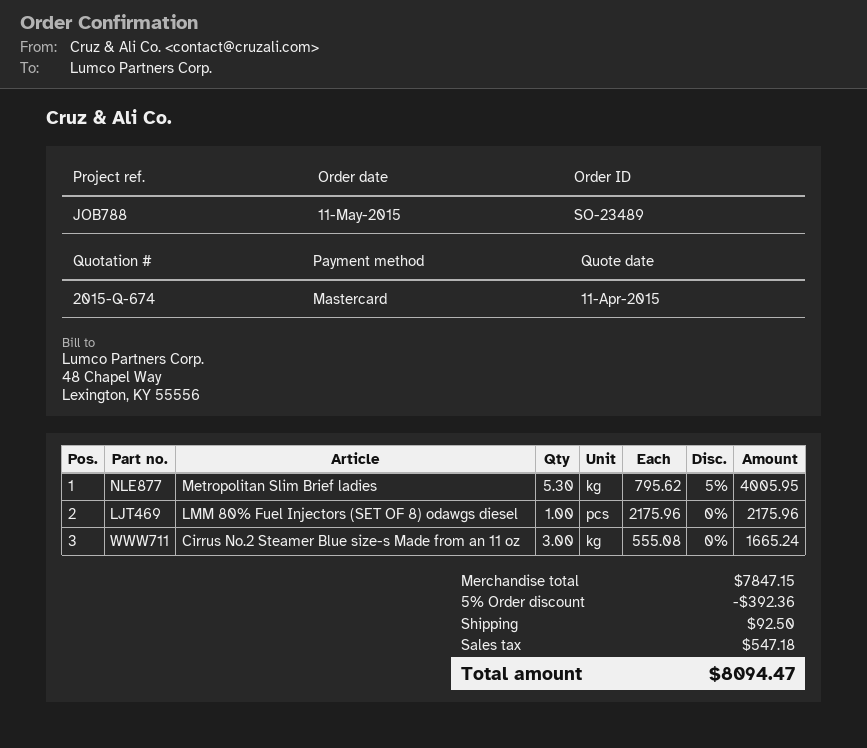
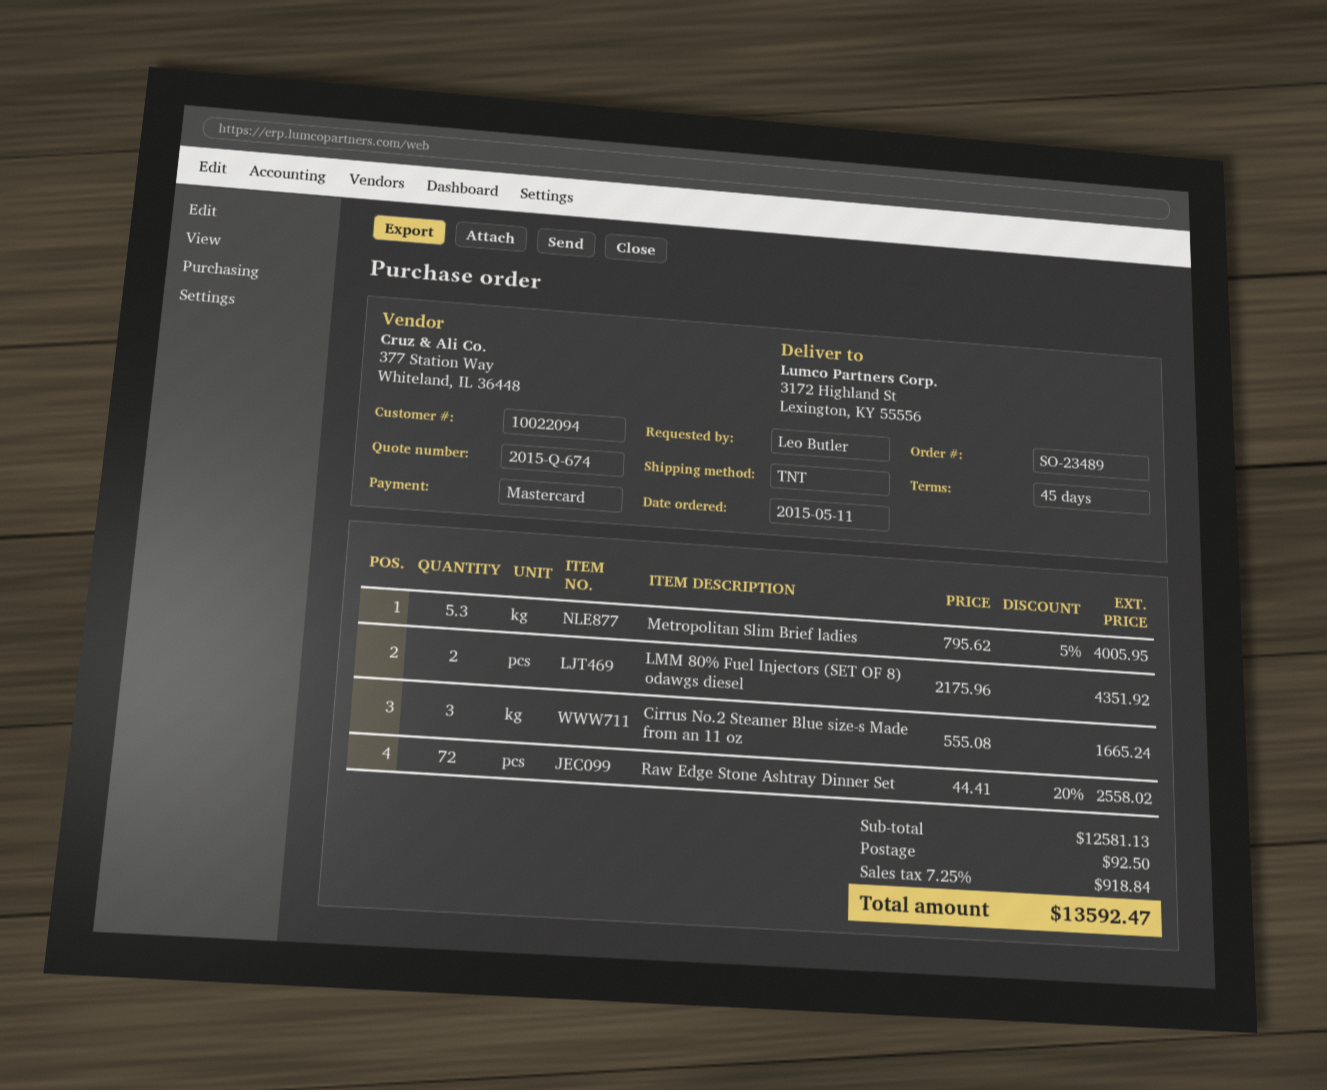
LMM 80% Fuel Injectors (SET OF 8) odawgs diesel: 1 x 2175.96 = 2175.96 -> 2 x 2175.96 = 4351.92
Raw Edge Stone Ashtray Dinner Set: none -> 72 x 44.41 - 20% = 2558.02
subtotal: 7847.15 -> 12581.13
discount: 5% = 392.36 -> none
tax: 547.18 -> 918.84
total: 8094.47 -> 13592.47

